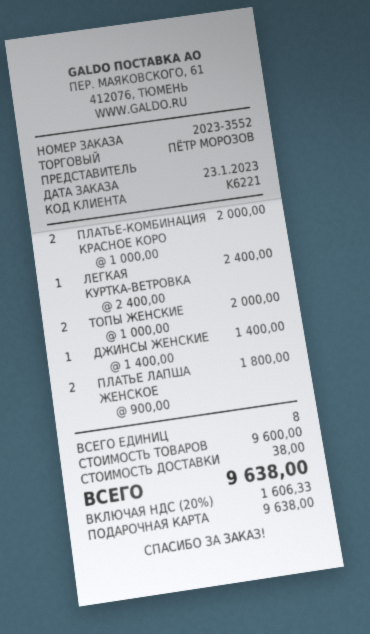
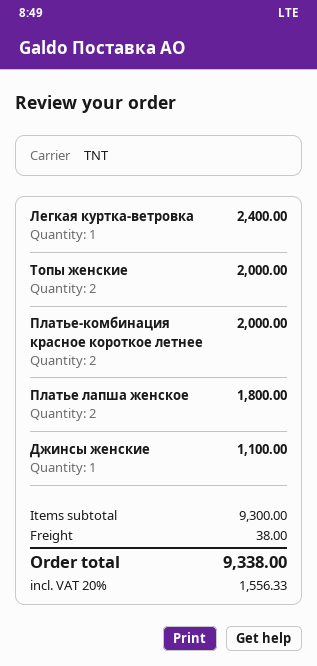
ДЖИНСЫ ЖЕНСКИЕ: 1 for 1400.00 -> 1 for 1100.00
subtotal: 9600.00 -> 9300.00
tax: 20% = 1606.33 -> 20% = 1556.33
total: 9638.00 -> 9338.00

